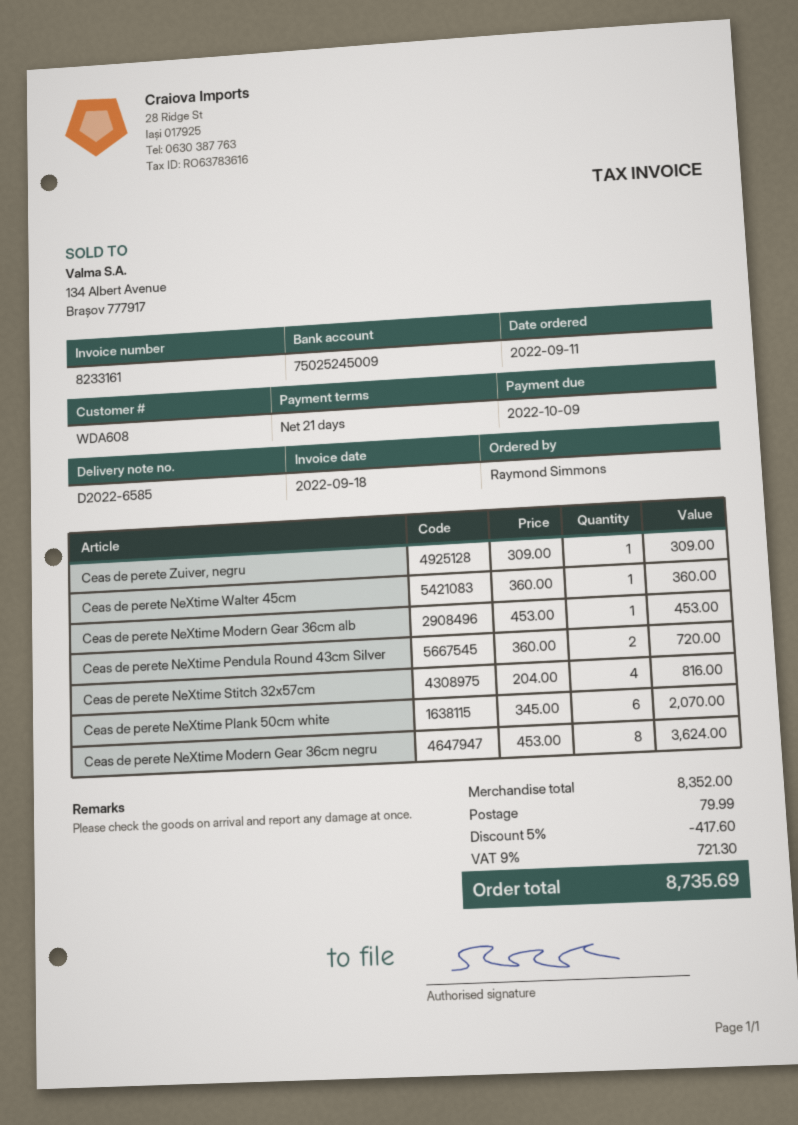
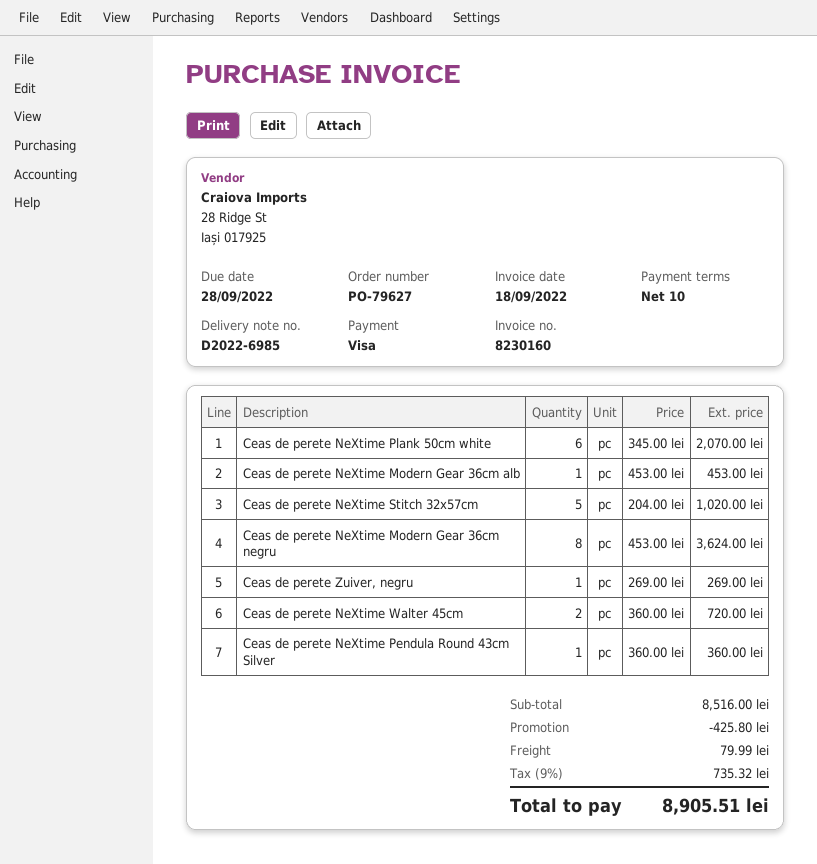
delivery note number: D2022-6585 -> D2022-6985
invoice number: 8233161 -> 8230160
payment terms: 21 days -> 10 days
due date: 2022-10-09 -> 2022-09-28
Ceas de perete Zuiver, negru: 1 x 309.00 = 309.00 -> 1 x 269.00 = 269.00
Ceas de perete NeXtime Walter 45cm: 1 x 360.00 = 360.00 -> 2 x 360.00 = 720.00
Ceas de perete NeXtime Pendula Round 43cm Silver: 2 x 360.00 = 720.00 -> 1 x 360.00 = 360.00
Ceas de perete NeXtime Stitch 32x57cm: 4 x 204.00 = 816.00 -> 5 x 204.00 = 1020.00
subtotal: 8352.00 -> 8516.00
discount: 417.60 -> 425.80
tax: 9% = 721.30 -> 9% = 735.32
total: 8735.69 -> 8905.51

